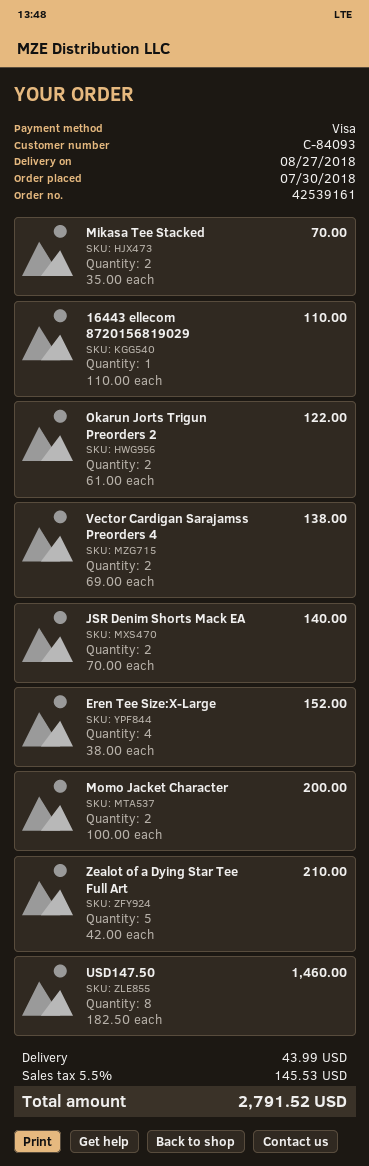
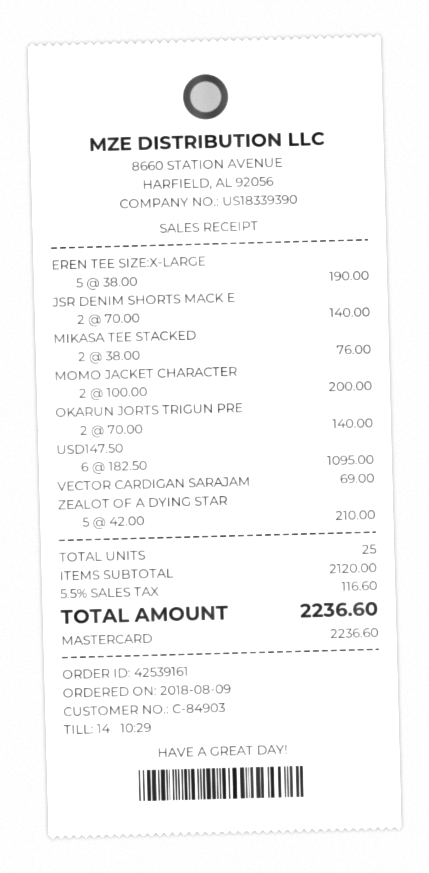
order date: 2018-07-30 -> 2018-08-09
customer number: C-84093 -> C-84903
payment method: Visa -> Mastercard
Mikasa Tee Stacked: 2 x 35.00 = 70.00 -> 2 x 38.00 = 76.00
16443 ellecom 8720156819029: 1 x 110.00 = 110.00 -> none
Okarun Jorts Trigun Preorders 2: 2 x 61.00 = 122.00 -> 2 x 70.00 = 140.00
Vector Cardigan Sarajamss Preorders 4: 2 x 69.00 = 138.00 -> 1 x 69.00 = 69.00
Eren Tee Size:X-Large: 4 x 38.00 = 152.00 -> 5 x 38.00 = 190.00
USD147.50: 8 x 182.50 = 1460.00 -> 6 x 182.50 = 1095.00
shipping: 43.99 -> none
tax: 5.5% = 145.53 -> 5.5% = 116.60
total: 2791.52 -> 2236.60

